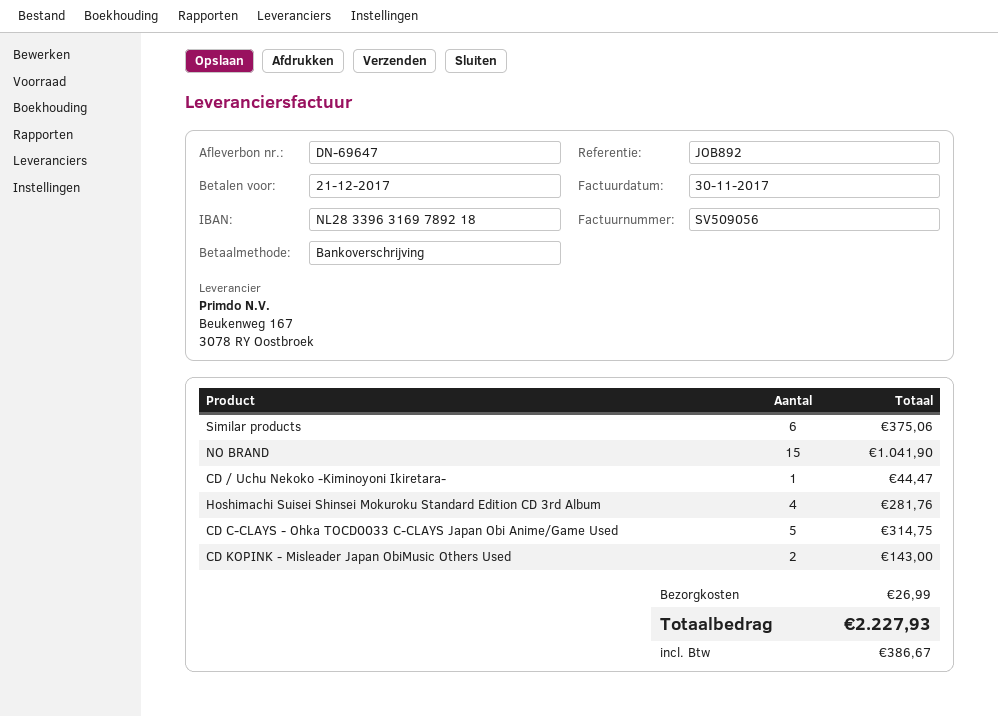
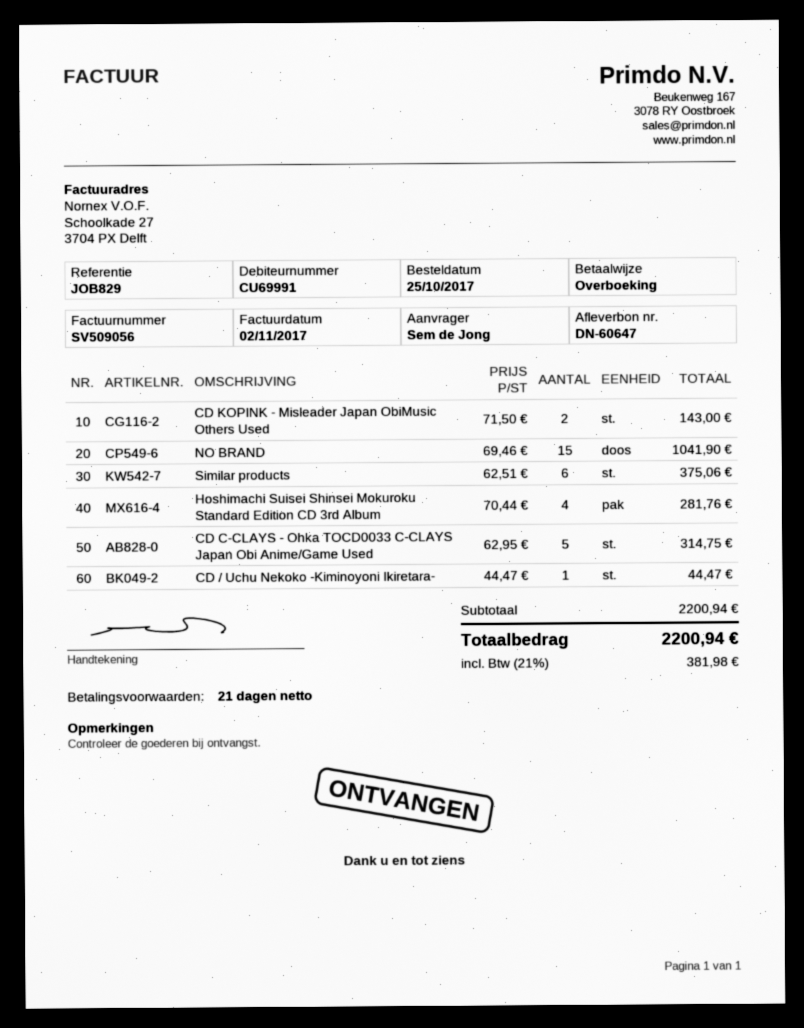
delivery note number: DN-69647 -> DN-60647
invoice date: 2017-11-30 -> 2017-11-02
reference: JOB892 -> JOB829
shipping: 26.99 -> none
tax: 386.67 -> 381.98
total: 2227.93 -> 2200.94

